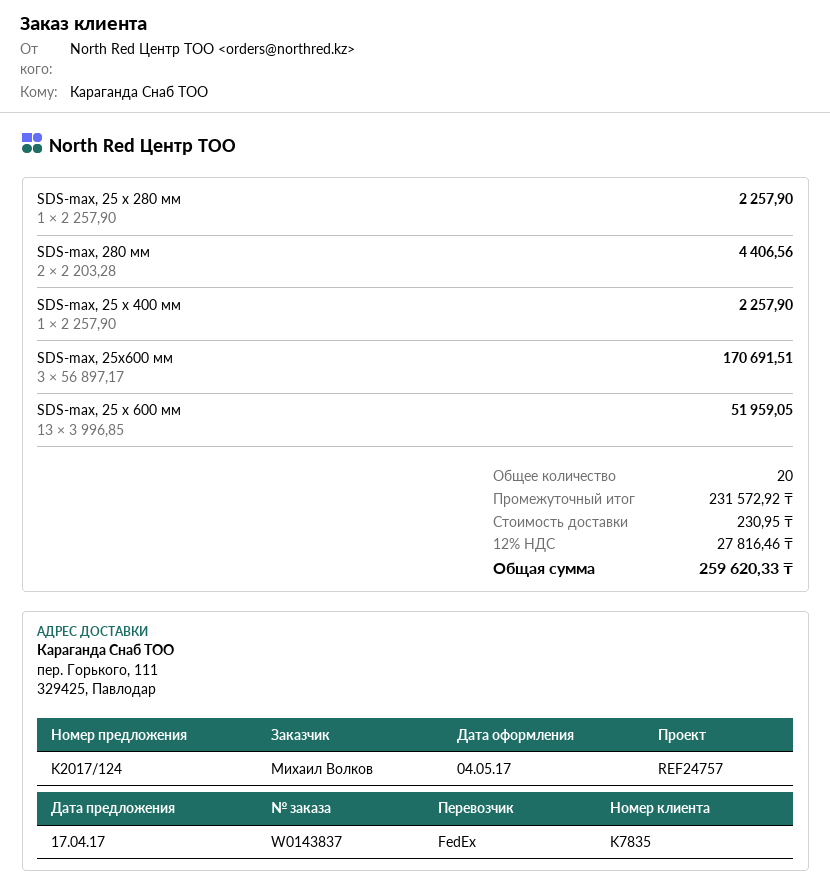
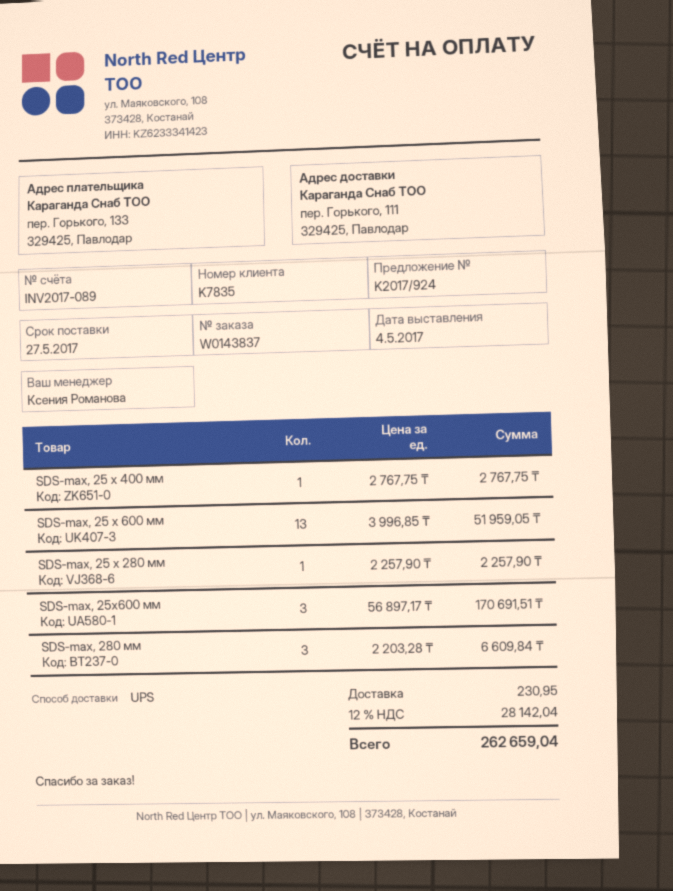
quote number: K2017/124 -> K2017/924
shipping method: FedEx -> UPS
SDS-max, 280 мм: 2 x 2203.28 = 4406.56 -> 3 x 2203.28 = 6609.84
SDS-max, 25 x 400 мм: 1 x 2257.90 = 2257.90 -> 1 x 2767.75 = 2767.75
tax: 12% = 27816.46 -> 12% = 28142.04
total: 259620.33 -> 262659.04

